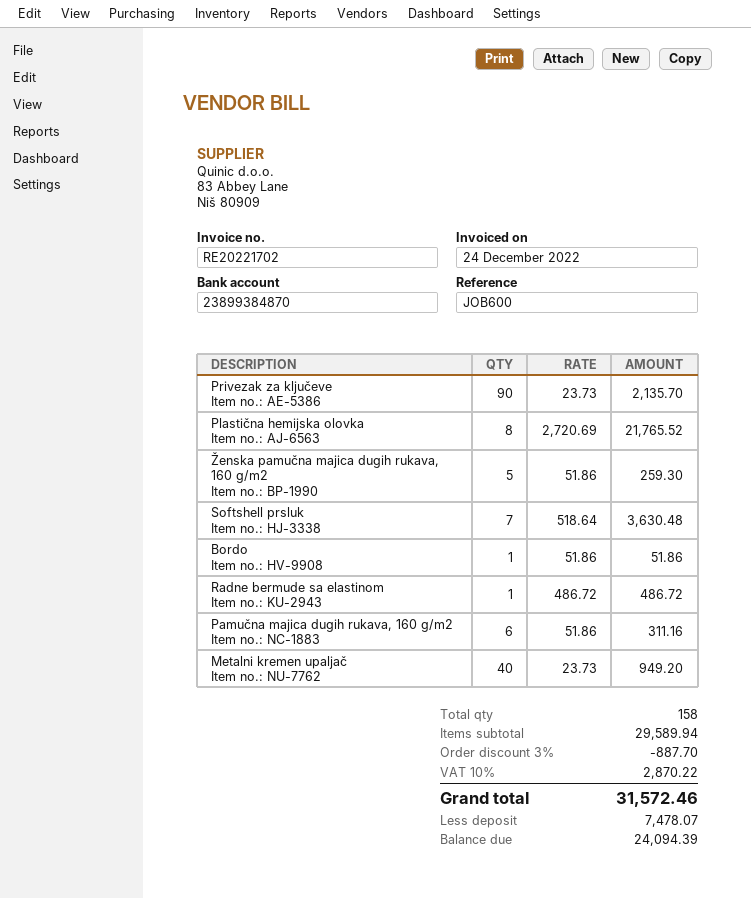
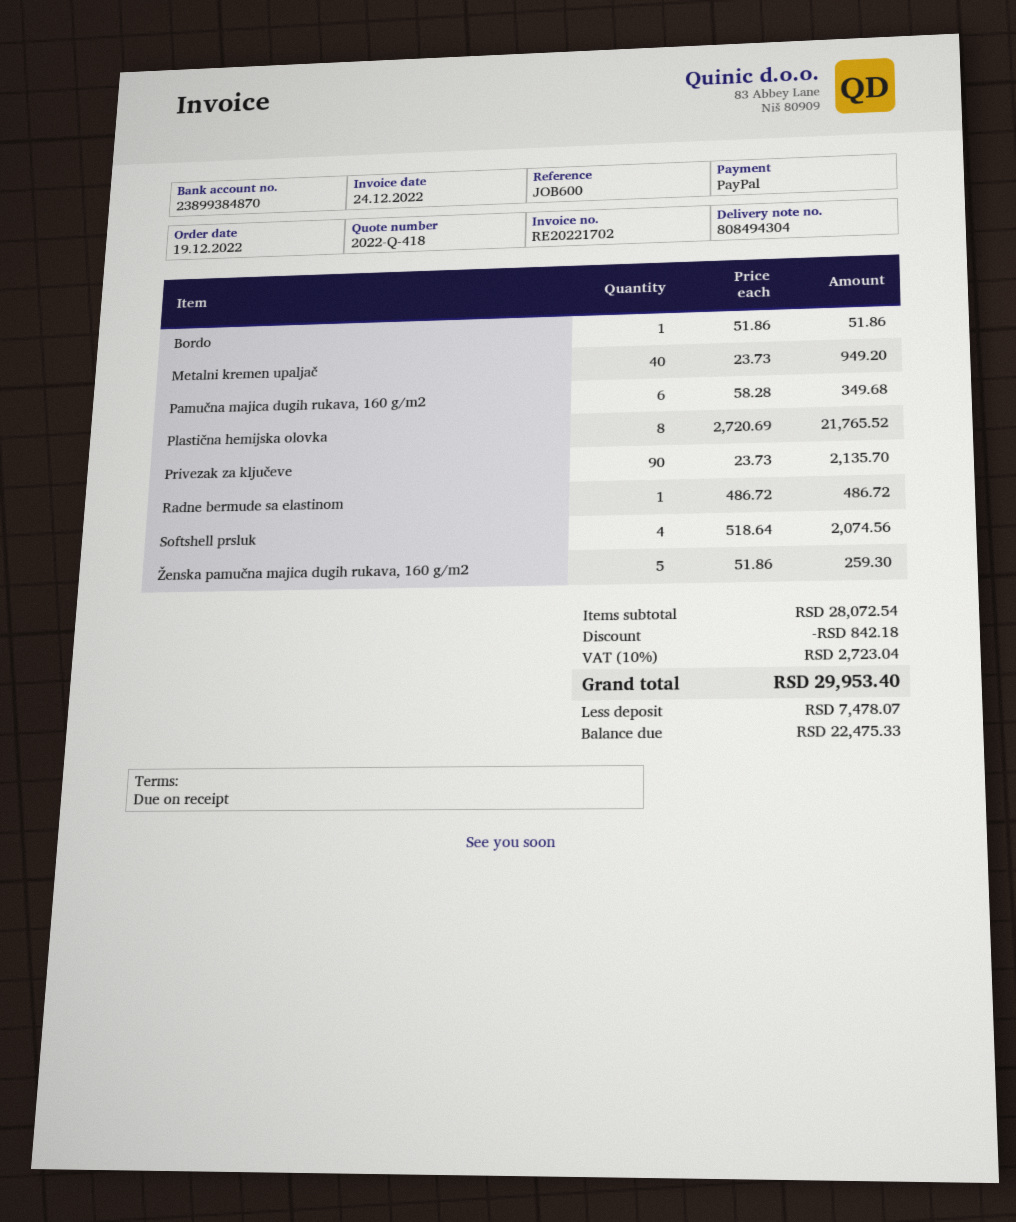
Softshell prsluk: 7 x 518.64 = 3630.48 -> 4 x 518.64 = 2074.56
Pamučna majica dugih rukava, 160 g/m2: 6 x 51.86 = 311.16 -> 6 x 58.28 = 349.68
subtotal: 29589.94 -> 28072.54
discount: 887.70 -> 842.18
tax: 10% = 2870.22 -> 10% = 2723.04
total: 31572.46 -> 29953.40
balance: 24094.39 -> 22475.33

